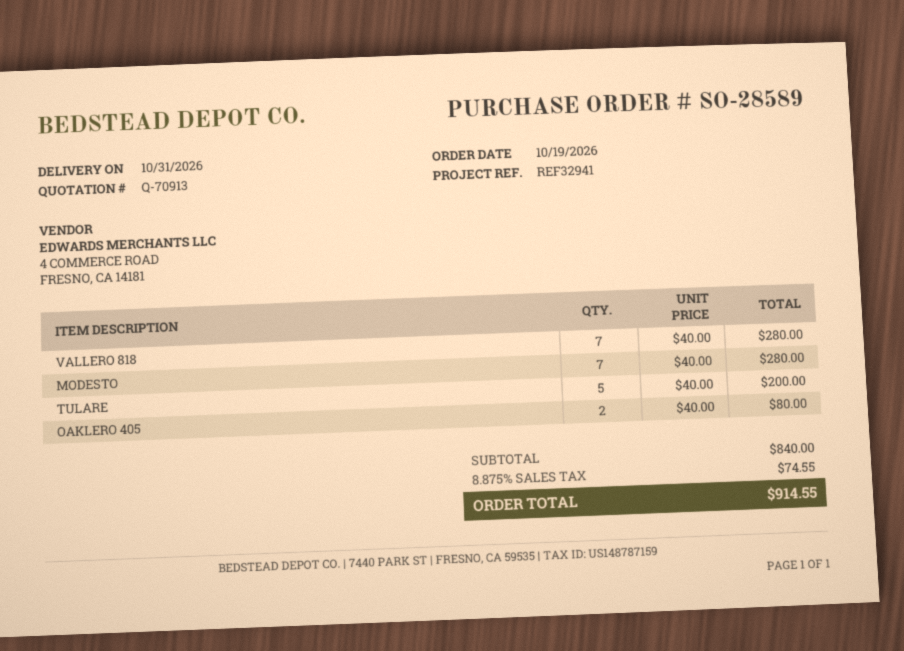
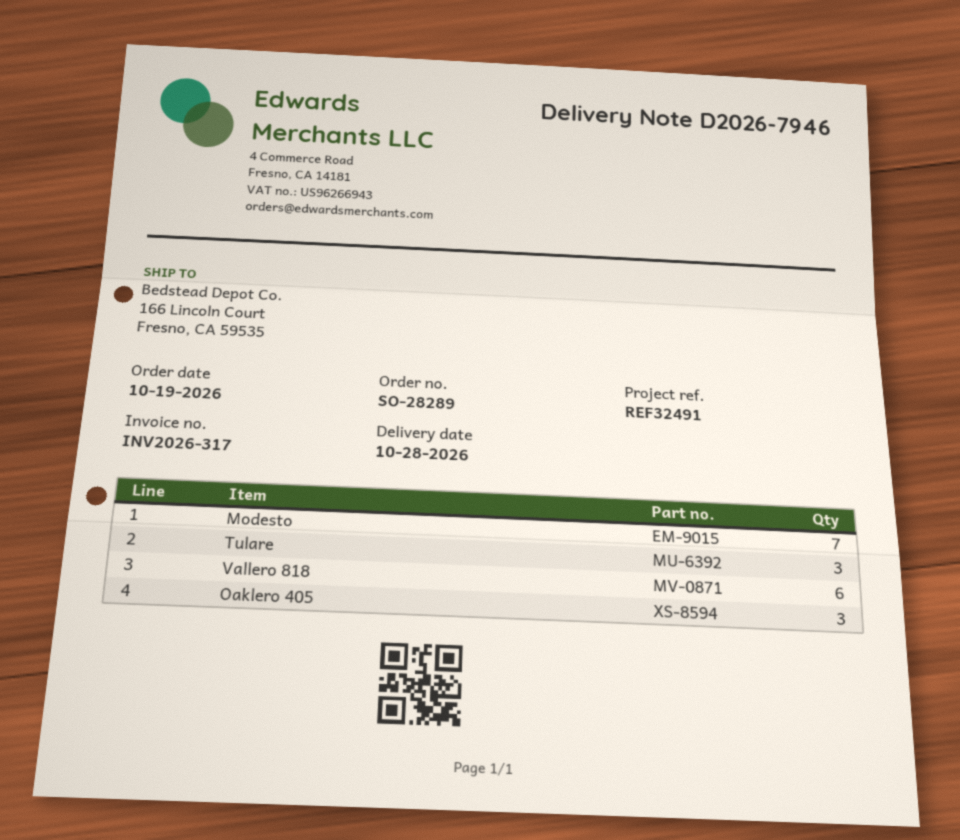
order number: SO-28589 -> SO-28289
delivery date: 2026-10-31 -> 2026-10-28
reference: REF32941 -> REF32491
VALLERO 818: 7 -> 6
TULARE: 5 -> 3
OAKLERO 405: 2 -> 3

